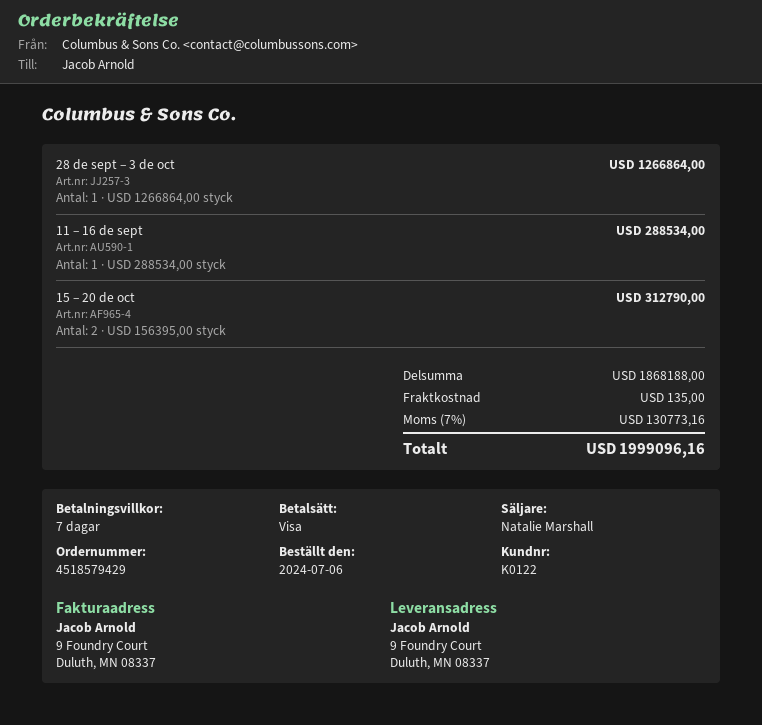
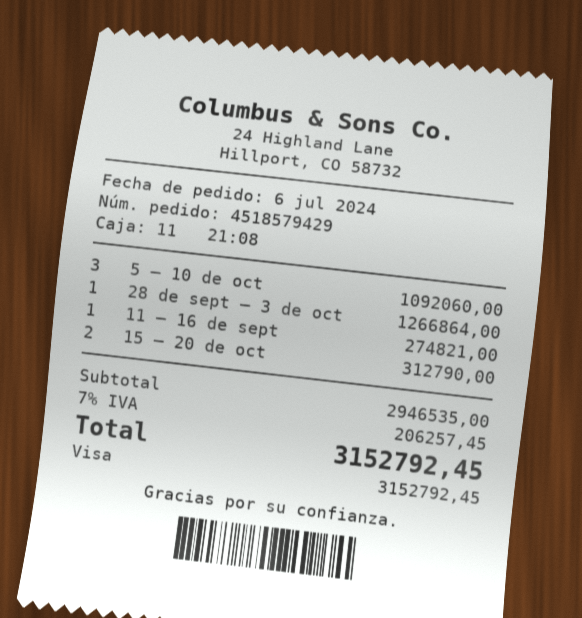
11 – 16 de sept: 1 for 288534.00 -> 1 for 274821.00
5 – 10 de oct: none -> 3 for 1092060.00
subtotal: 1868188.00 -> 2946535.00
shipping: 135.00 -> none
tax: 7% = 130773.16 -> 7% = 206257.45
total: 1999096.16 -> 3152792.45

